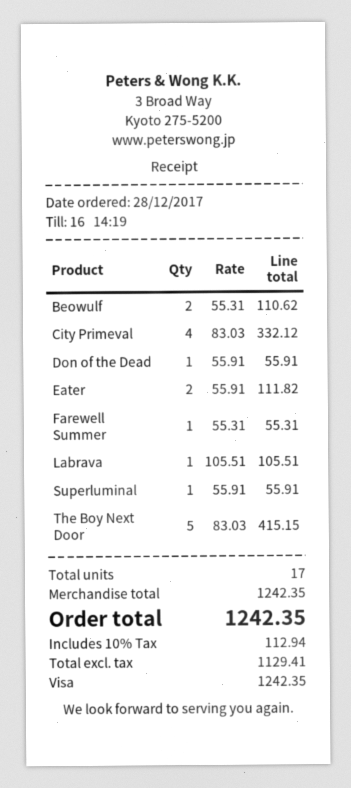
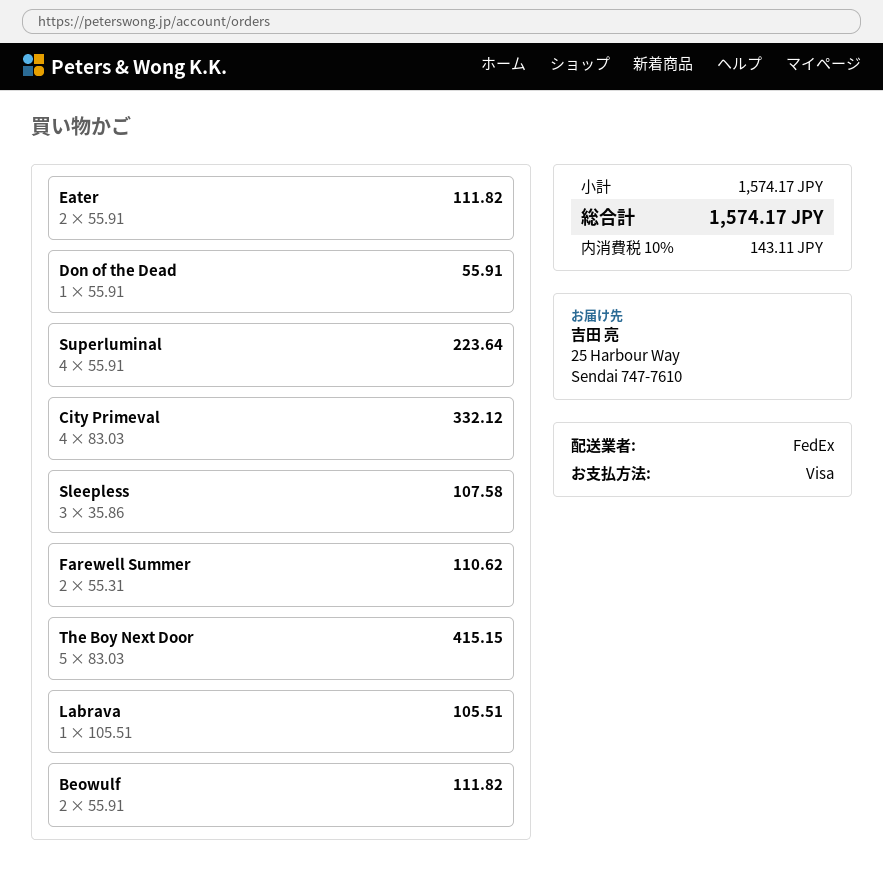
Beowulf: 2 x 55.31 = 110.62 -> 2 x 55.91 = 111.82
Farewell Summer: 1 x 55.31 = 55.31 -> 2 x 55.31 = 110.62
Superluminal: 1 x 55.91 = 55.91 -> 4 x 55.91 = 223.64
Sleepless: none -> 3 x 35.86 = 107.58
subtotal: 1242.35 -> 1574.17
tax: 10% = 112.94 -> 10% = 143.11
total: 1242.35 -> 1574.17

